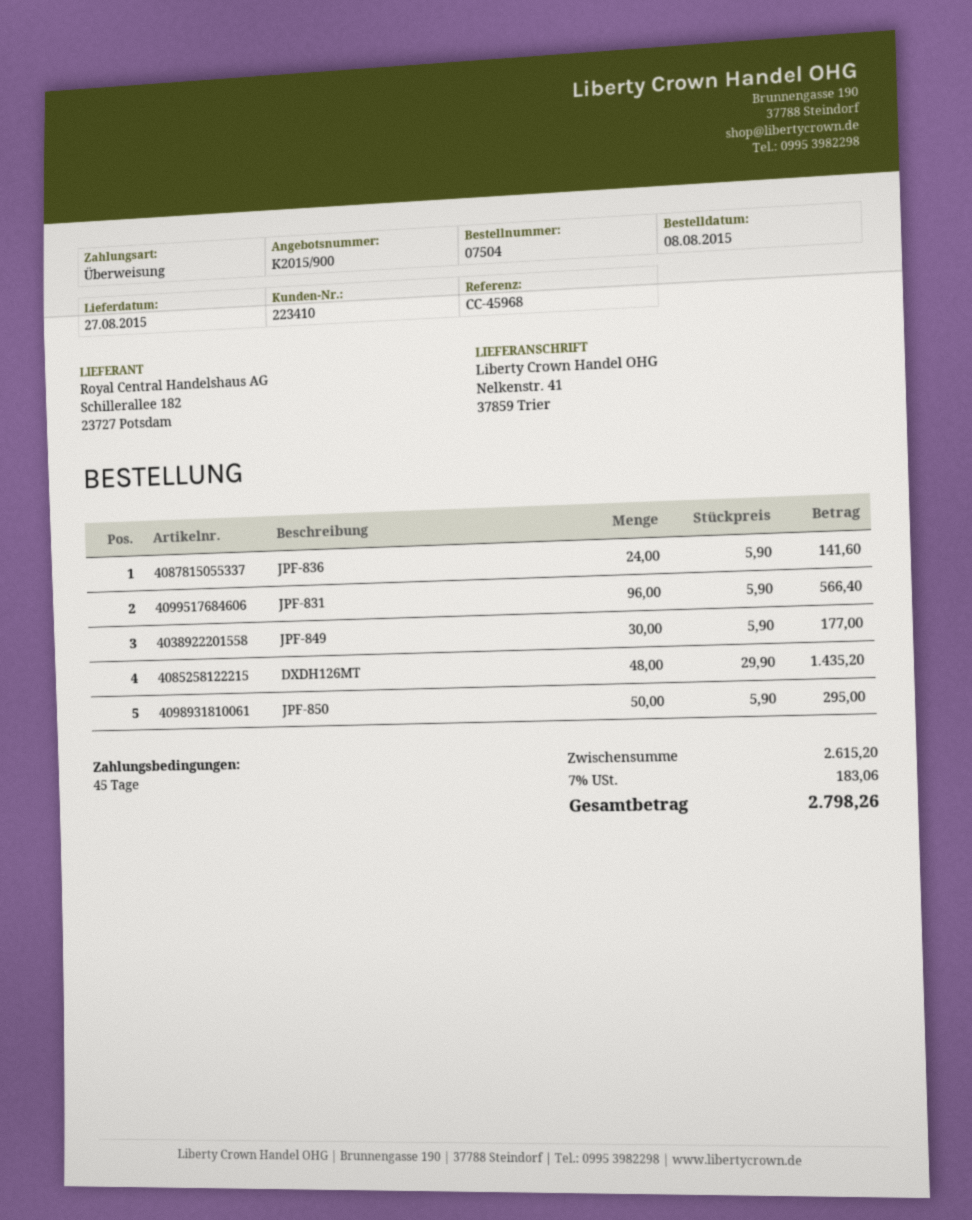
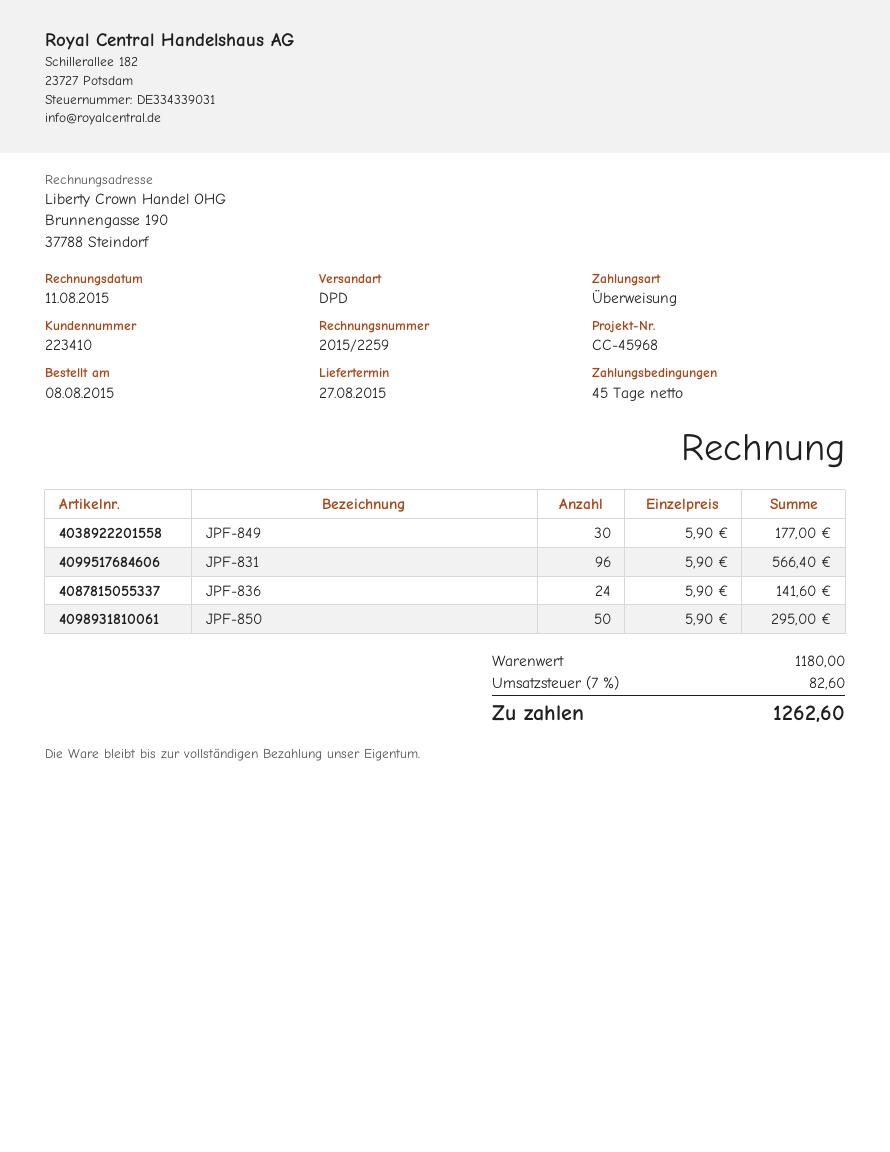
DXDH126MT: 48 x 29.90 = 1435.20 -> none
subtotal: 2615.20 -> 1180.00
tax: 7% = 183.06 -> 7% = 82.60
total: 2798.26 -> 1262.60

